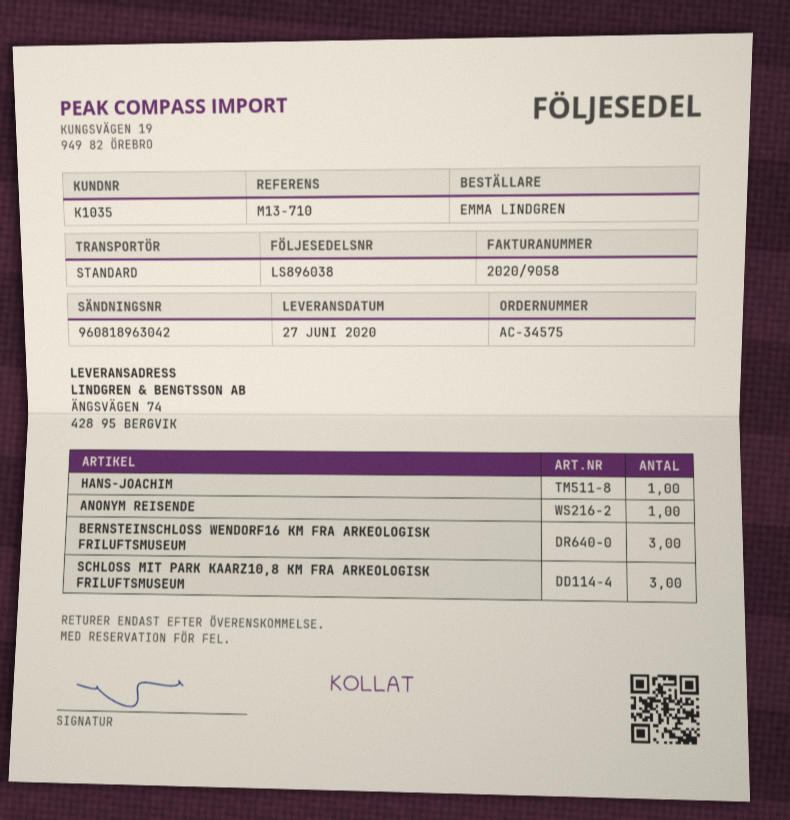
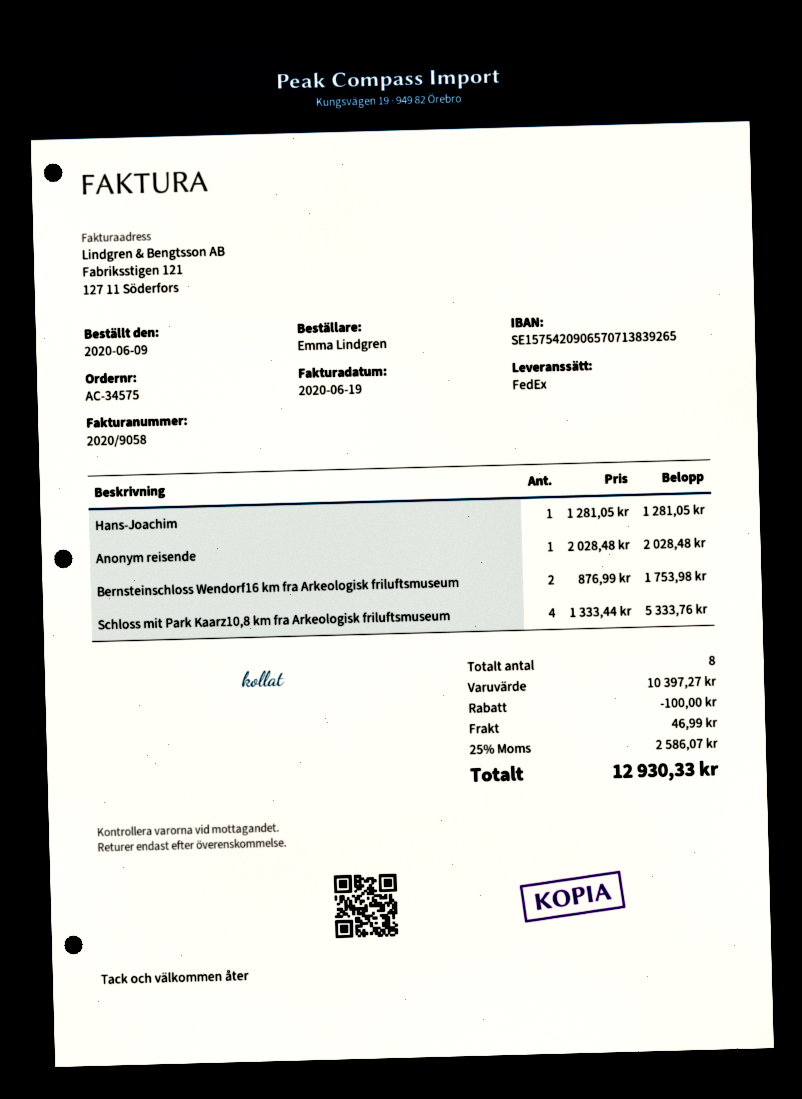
shipping method: standard -> FedEx
BERNSTEINSCHLOSS WENDORF16 KM FRA ARKEOLOGISK FRILUFTSMUSEUM: 3 -> 2
SCHLOSS MIT PARK KAARZ10,8 KM FRA ARKEOLOGISK FRILUFTSMUSEUM: 3 -> 4

